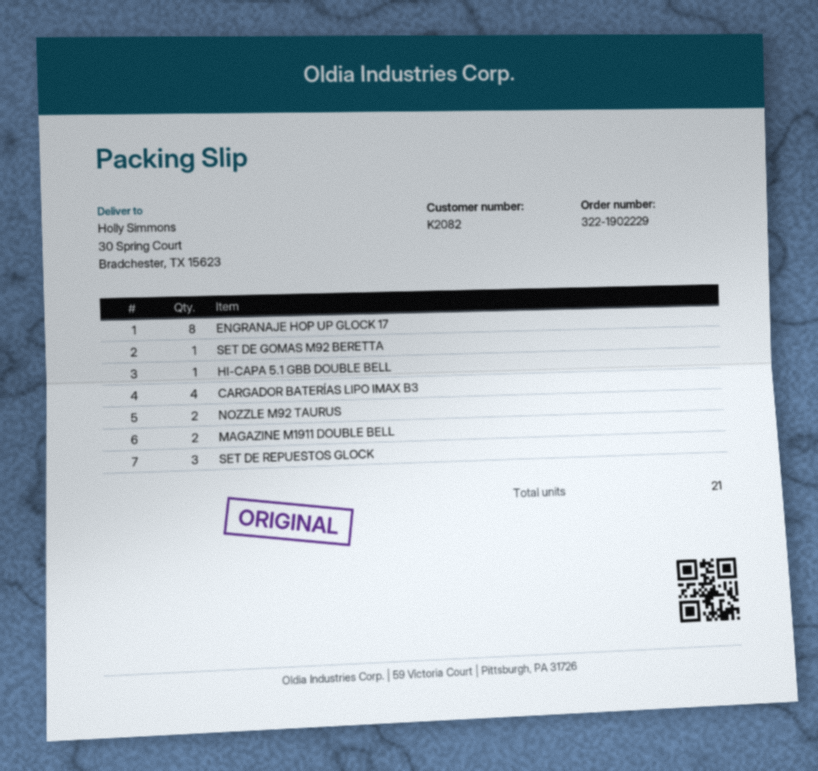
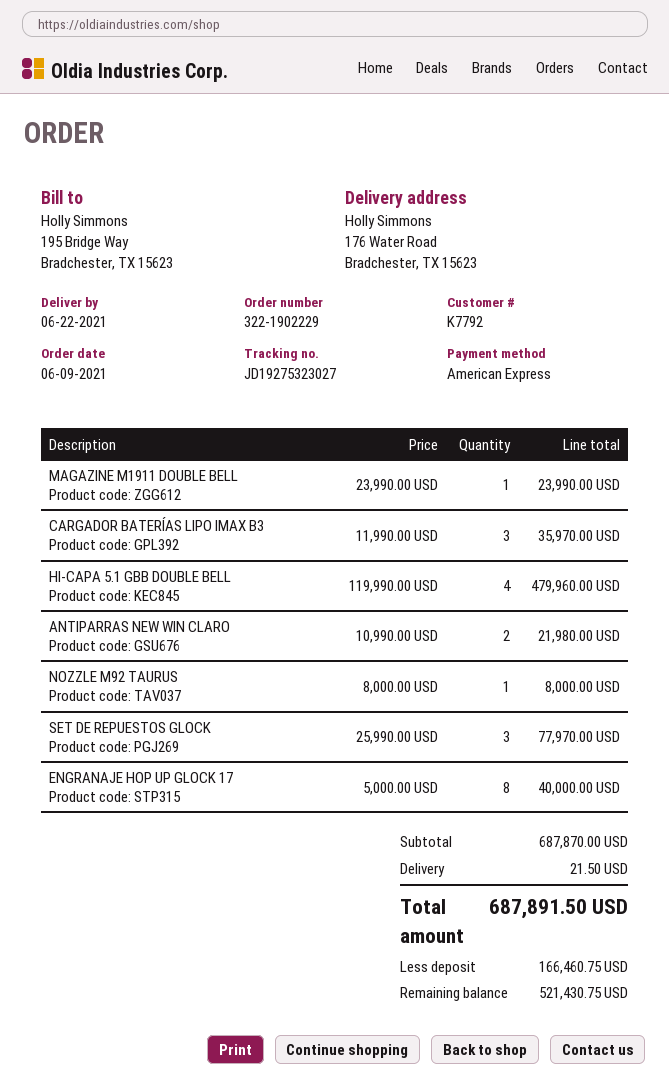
customer number: K2082 -> K7792
ship to: 30 Spring Court, Bradchester, TX 15623 -> 176 Water Road, Bradchester, TX 15623
SET DE GOMAS M92 BERETTA: 1 -> none
HI-CAPA 5.1 GBB DOUBLE BELL: 1 -> 4
CARGADOR BATERÍAS LIPO IMAX B3: 4 -> 3
NOZZLE M92 TAURUS: 2 -> 1
MAGAZINE M1911 DOUBLE BELL: 2 -> 1
ANTIPARRAS NEW WIN CLARO: none -> 2

